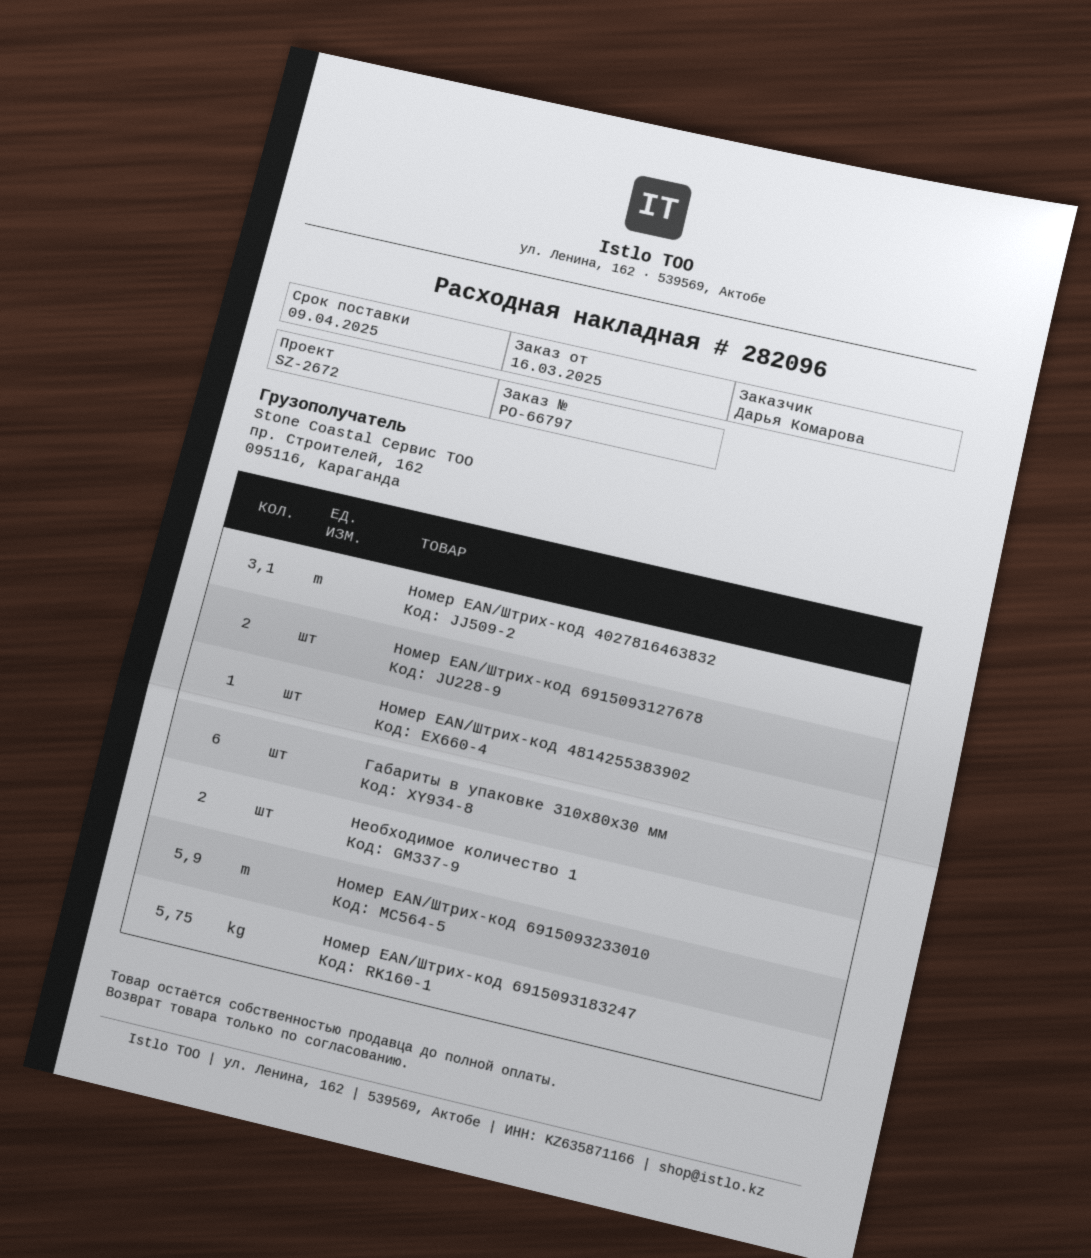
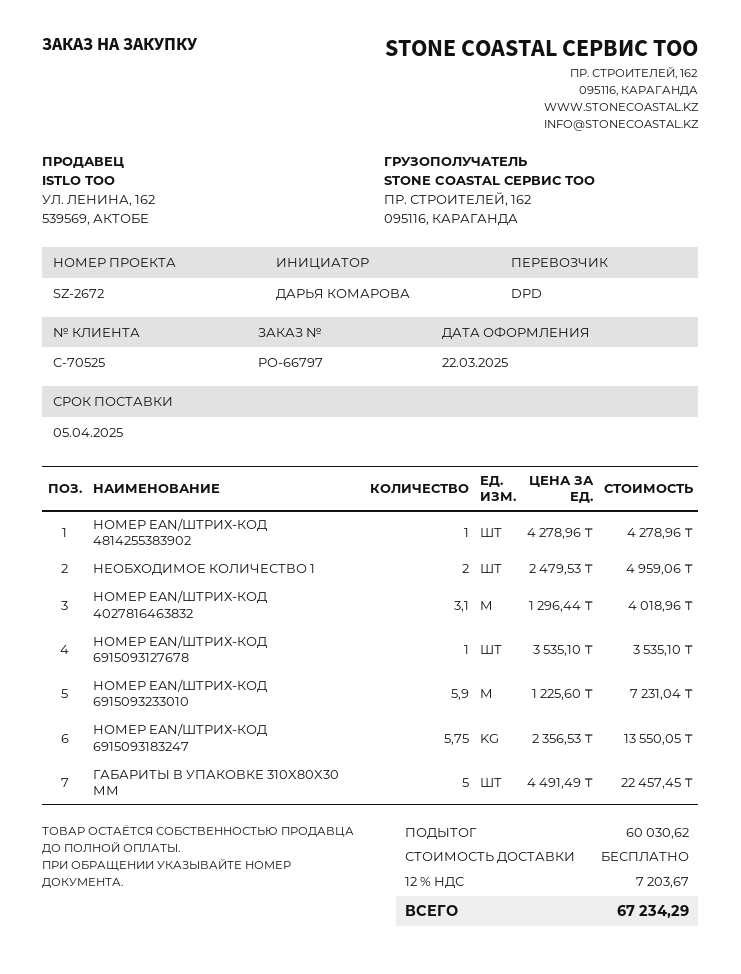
order date: 2025-03-16 -> 2025-03-22
delivery date: 2025-04-09 -> 2025-04-05
Номер EAN/Штрих-код 6915093127678: 2 -> 1
Габариты в упаковке 310x80x30 мм: 6 -> 5

